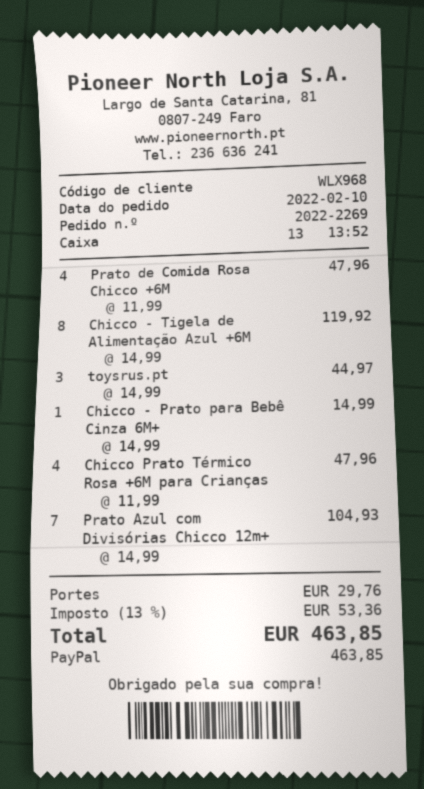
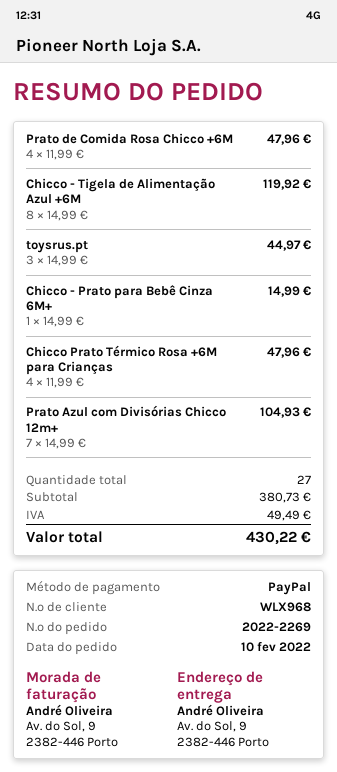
shipping: 29.76 -> none
tax: 53.36 -> 49.49
total: 463.85 -> 430.22

